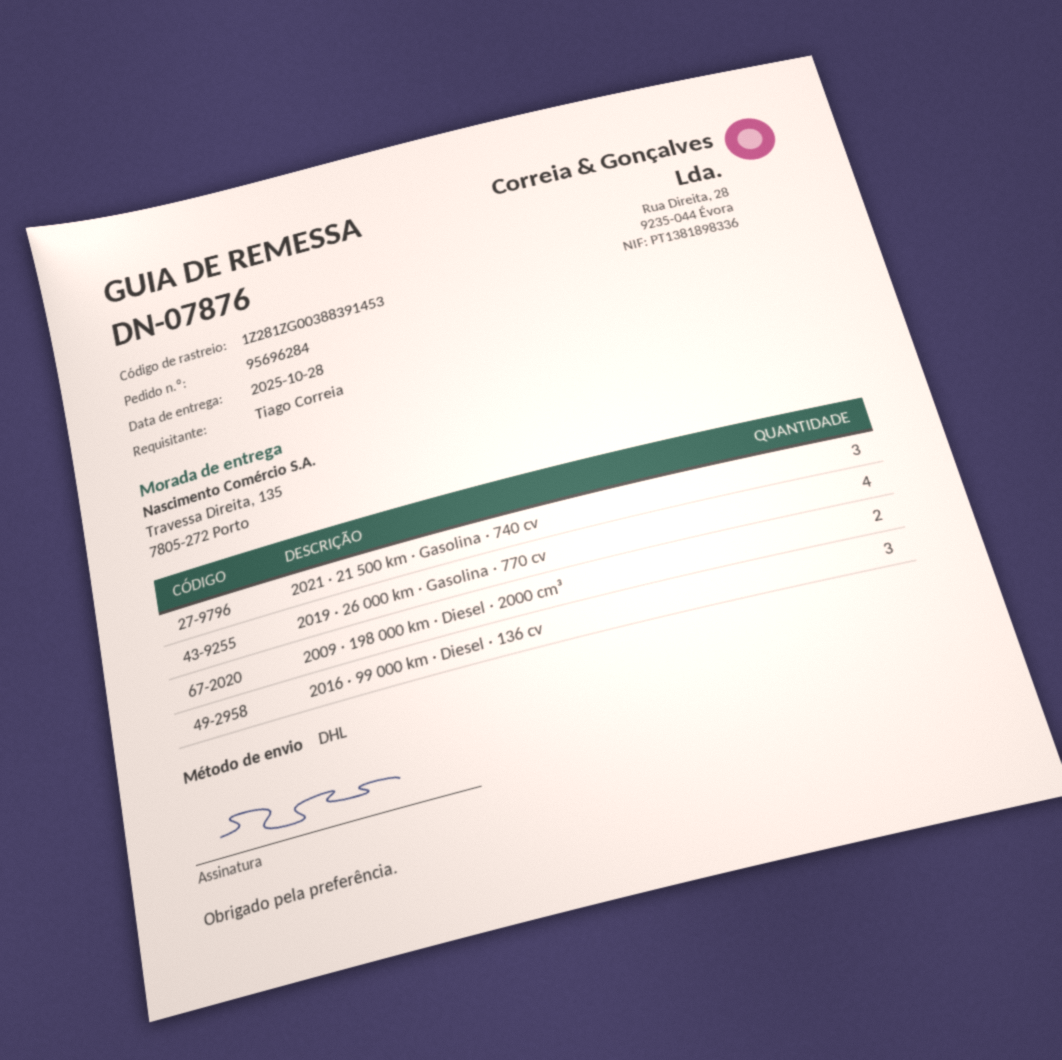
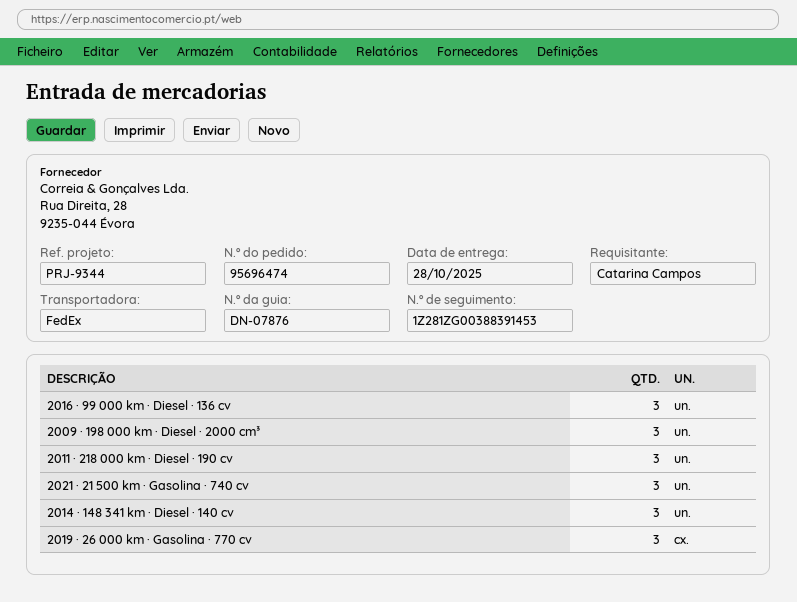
order number: 95696284 -> 95696474
ordered by: Tiago Correia -> Catarina Campos
shipping method: DHL -> FedEx
2019 · 26 000 km · Gasolina · 770 cv: 4 -> 3
2009 · 198 000 km · Diesel · 2000 cm³: 2 -> 3
2011 · 218 000 km · Diesel · 190 cv: none -> 3
2014 · 148 341 km · Diesel · 140 cv: none -> 3

